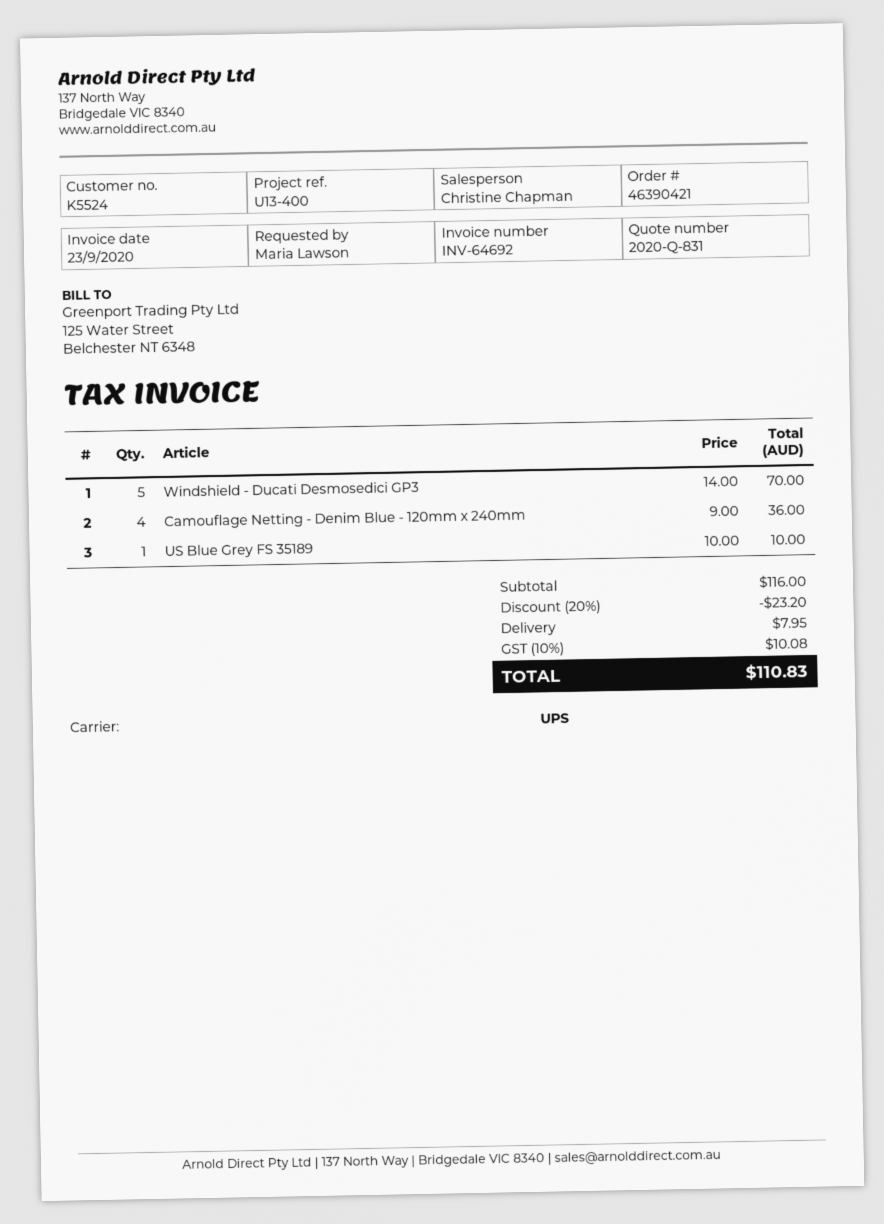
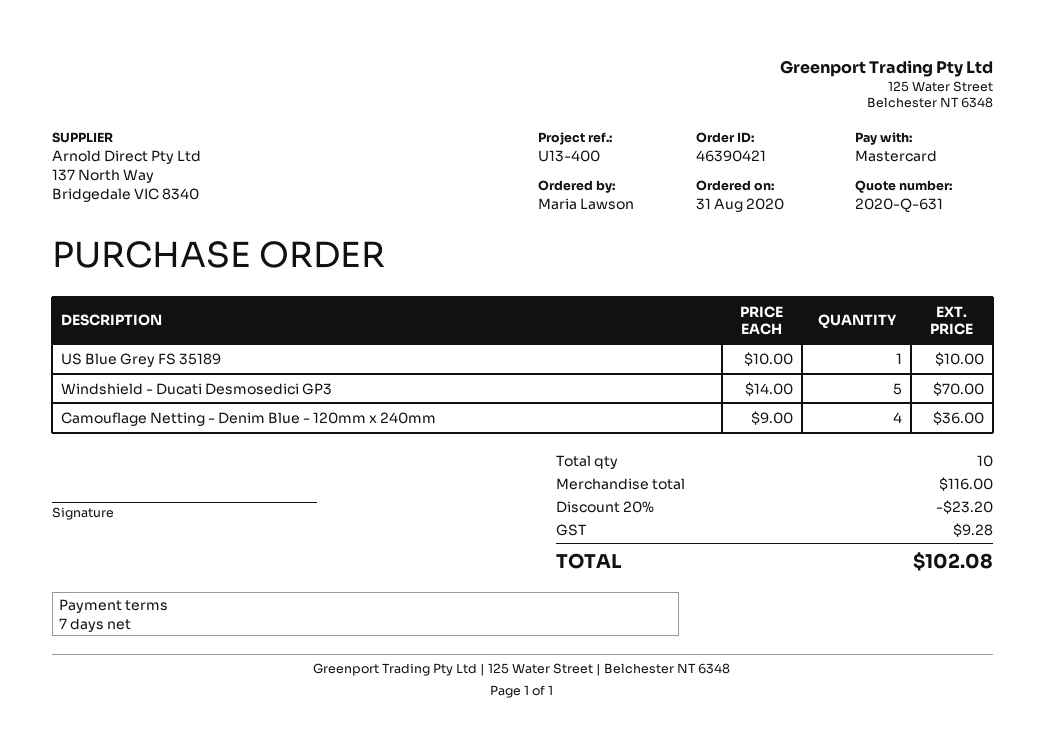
quote number: 2020-Q-831 -> 2020-Q-631
shipping: 7.95 -> none
tax: 10.08 -> 9.28
total: 110.83 -> 102.08

